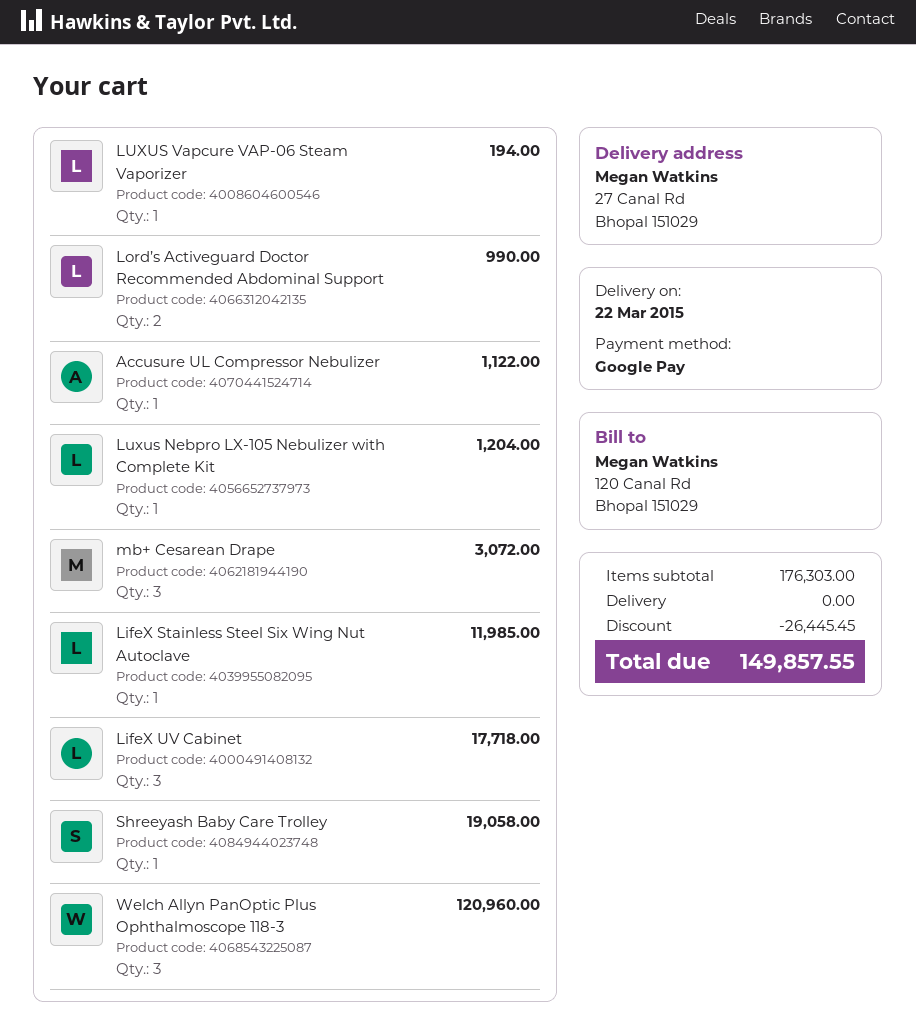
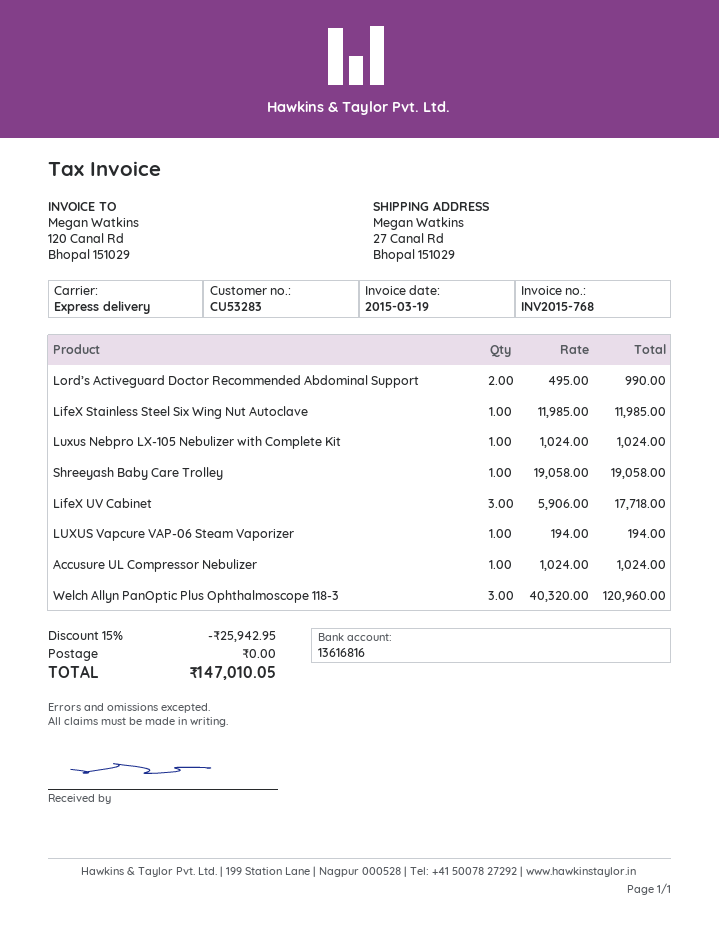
Accusure UL Compressor Nebulizer: 1 for 1122.00 -> 1 for 1024.00
Luxus Nebpro LX-105 Nebulizer with Complete Kit: 1 for 1204.00 -> 1 for 1024.00
mb+ Cesarean Drape: 3 for 3072.00 -> none
discount: 26445.45 -> 25942.95
total: 149857.55 -> 147010.05

